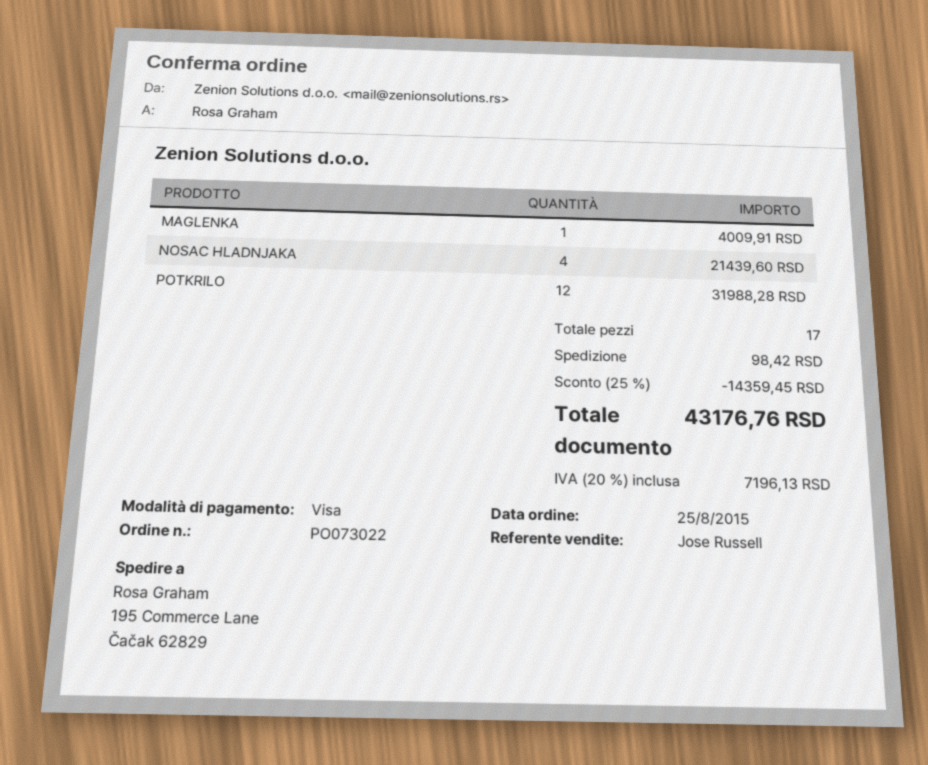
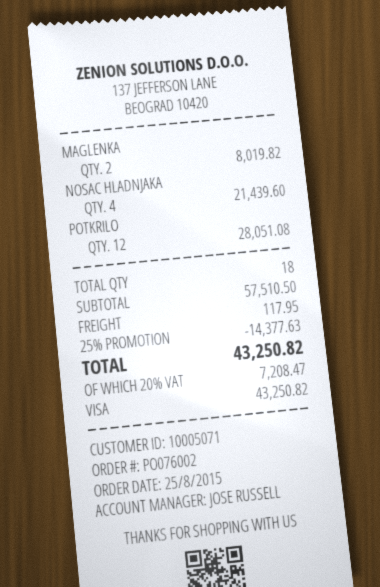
order number: PO073022 -> PO076002
MAGLENKA: 1 for 4009.91 -> 2 for 8019.82
POTKRILO: 12 for 31988.28 -> 12 for 28051.08
total quantity: 17 -> 18
discount: 25% = 14359.45 -> 25% = 14377.63
shipping: 98.42 -> 117.95
tax: 20% = 7196.13 -> 20% = 7208.47
total: 43176.76 -> 43250.82

